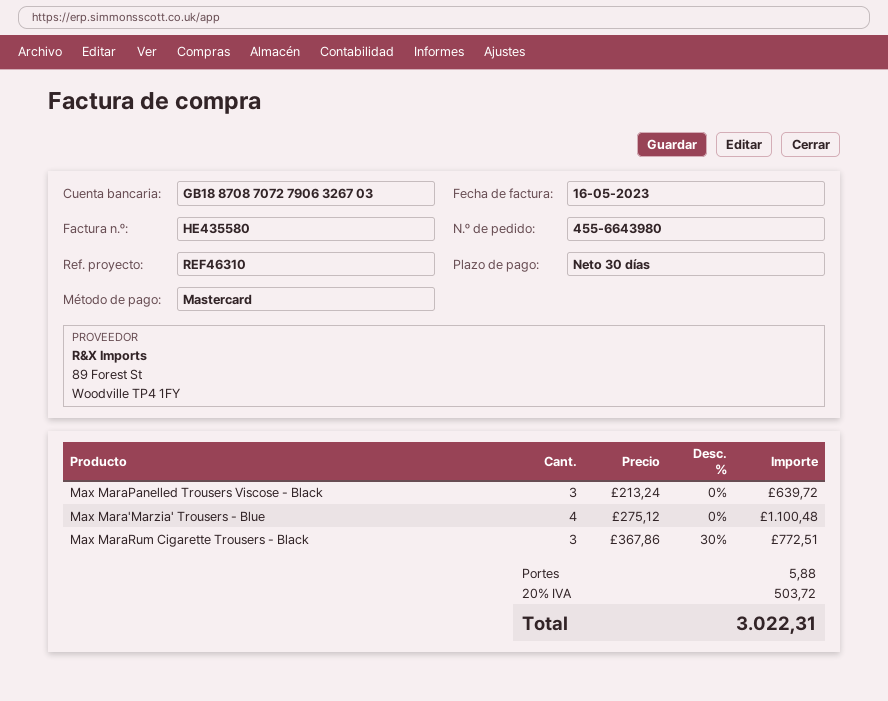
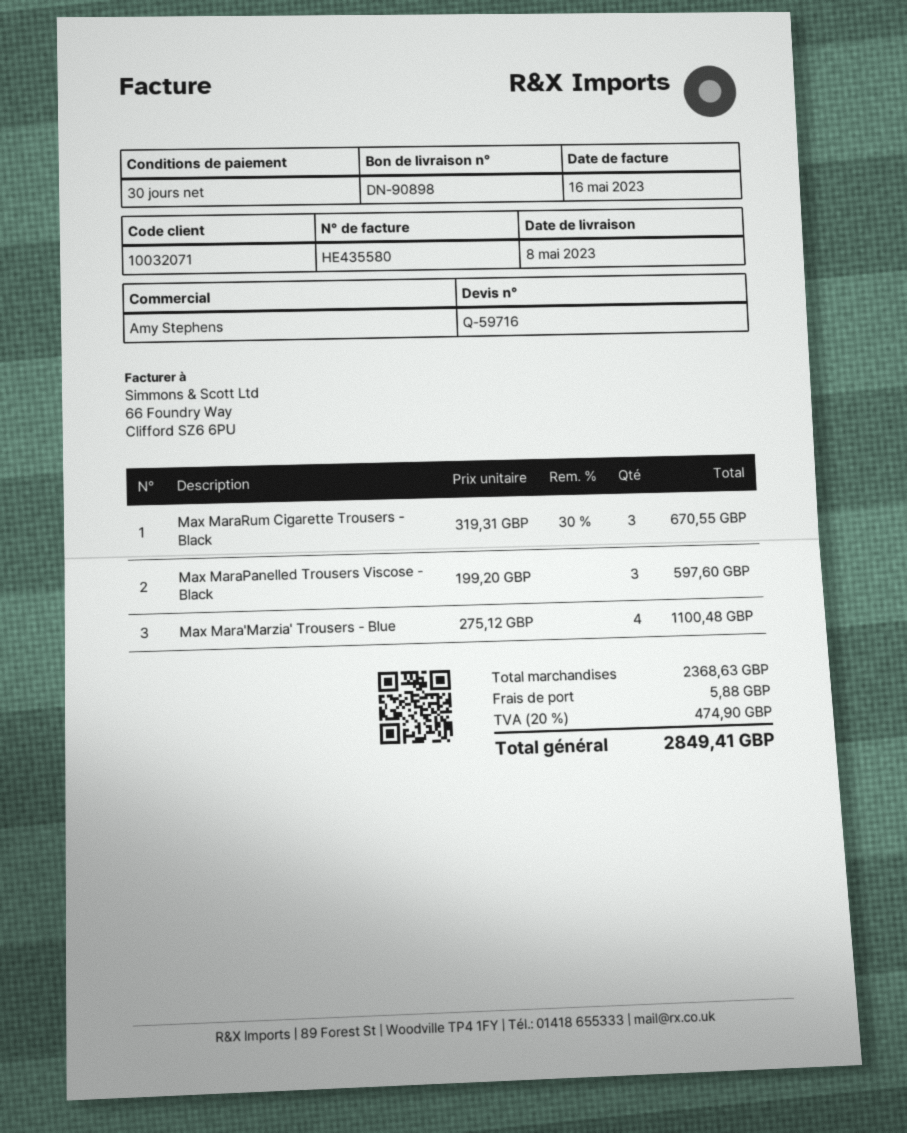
Max MaraPanelled Trousers Viscose - Black: 3 x 213.24 = 639.72 -> 3 x 199.20 = 597.60
Max MaraRum Cigarette Trousers - Black: 3 x 367.86 - 30% = 772.51 -> 3 x 319.31 - 30% = 670.55
tax: 20% = 503.72 -> 20% = 474.90
total: 3022.31 -> 2849.41

